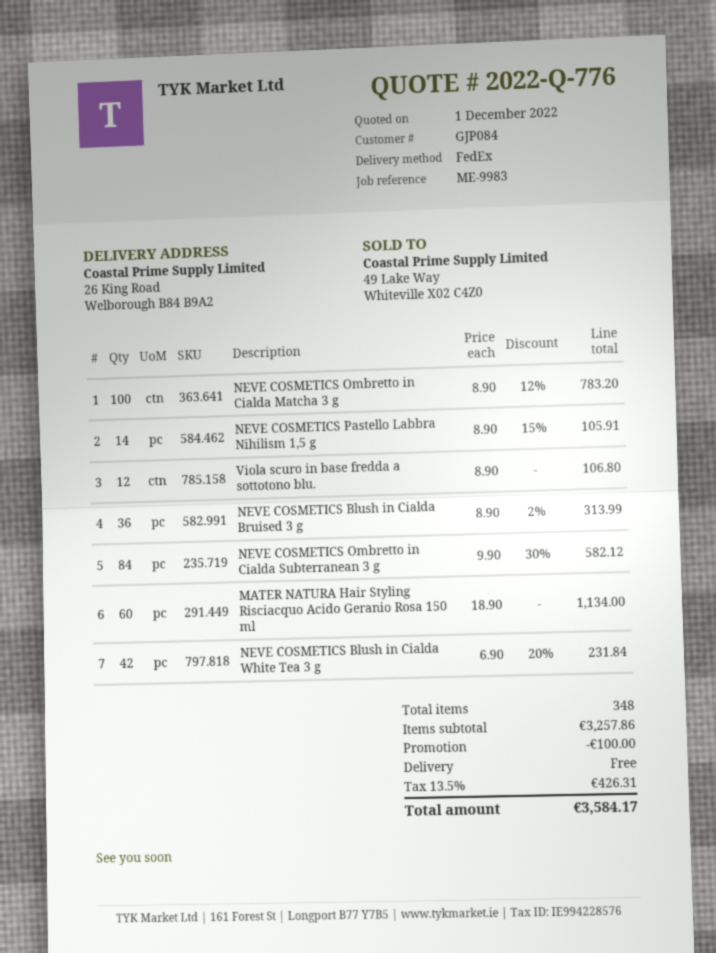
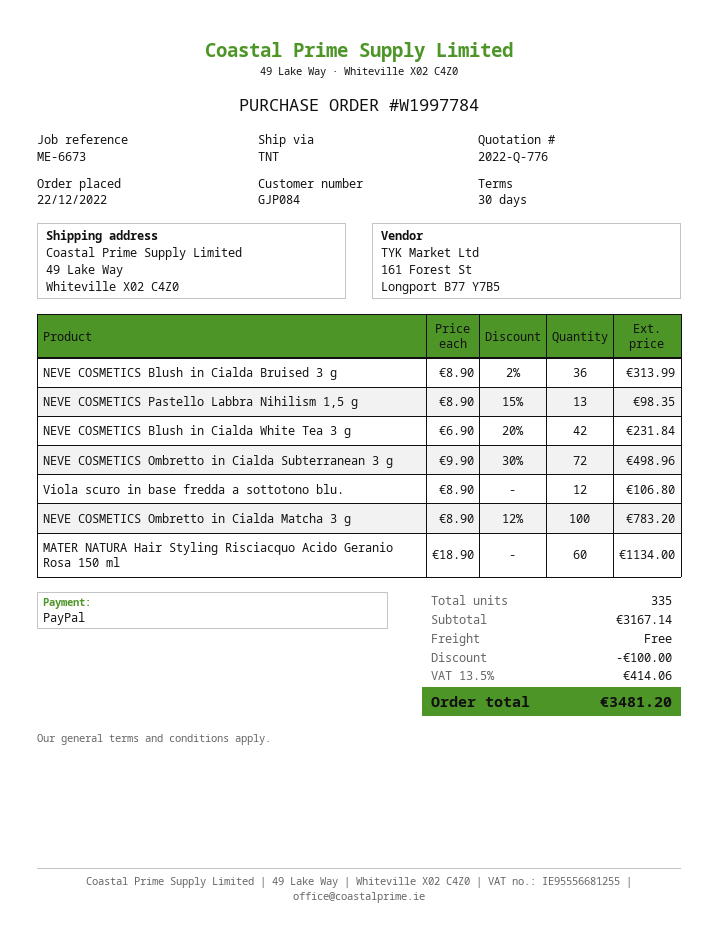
reference: ME-9983 -> ME-6673
shipping method: FedEx -> TNT
ship to: 26 King Road, Welborough B84 B9A2 -> 49 Lake Way, Whiteville X02 C4Z0
NEVE COSMETICS Pastello Labbra Nihilism 1,5 g: 14 x 8.90 - 15% = 105.91 -> 13 x 8.90 - 15% = 98.35
NEVE COSMETICS Ombretto in Cialda Subterranean 3 g: 84 x 9.90 - 30% = 582.12 -> 72 x 9.90 - 30% = 498.96
total quantity: 348 -> 335
subtotal: 3257.86 -> 3167.14
tax: 13.5% = 426.31 -> 13.5% = 414.06
total: 3584.17 -> 3481.20

